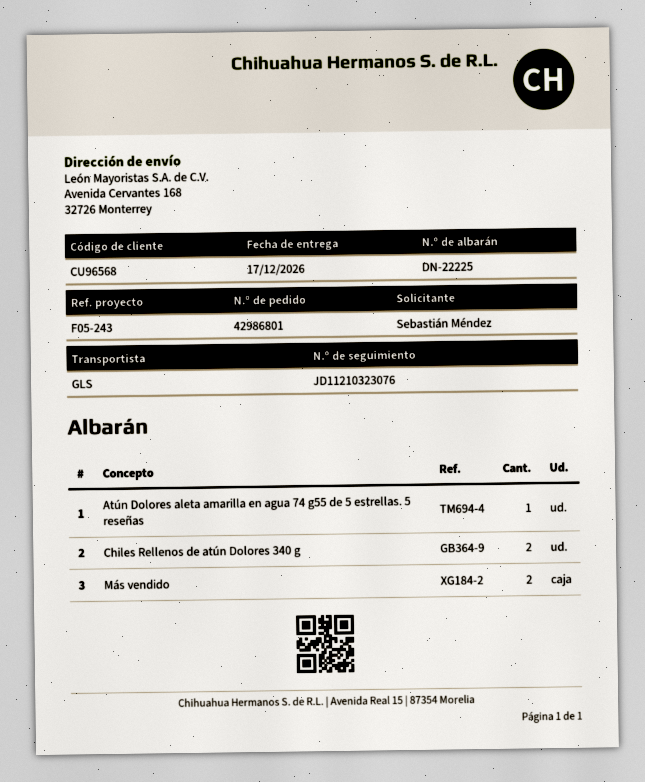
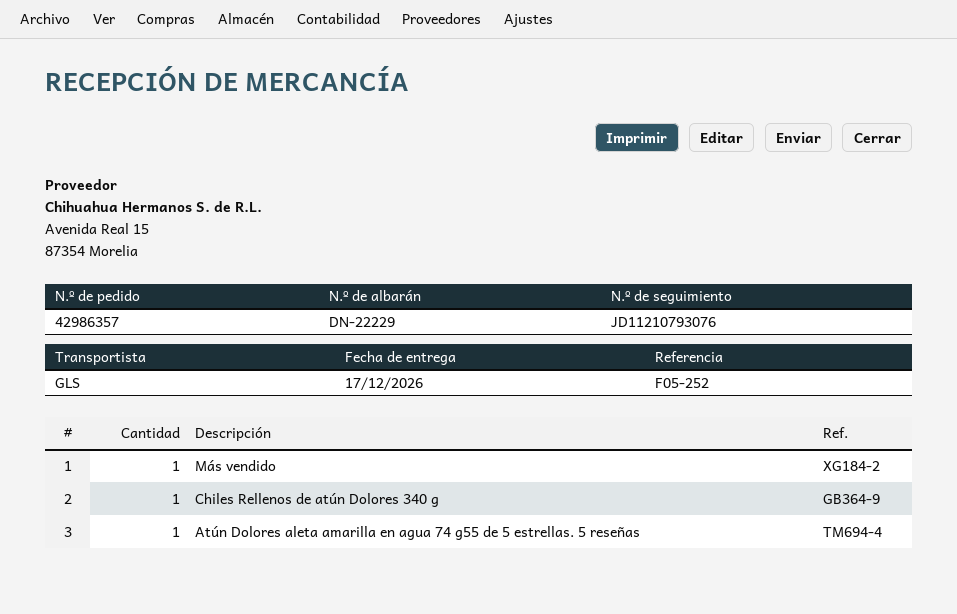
order number: 42986801 -> 42986357
delivery note number: DN-22225 -> DN-22229
reference: F05-243 -> F05-252
tracking number: JD11210323076 -> JD11210793076
Chiles Rellenos de atún Dolores 340 g: 2 -> 1
Más vendido: 2 -> 1

